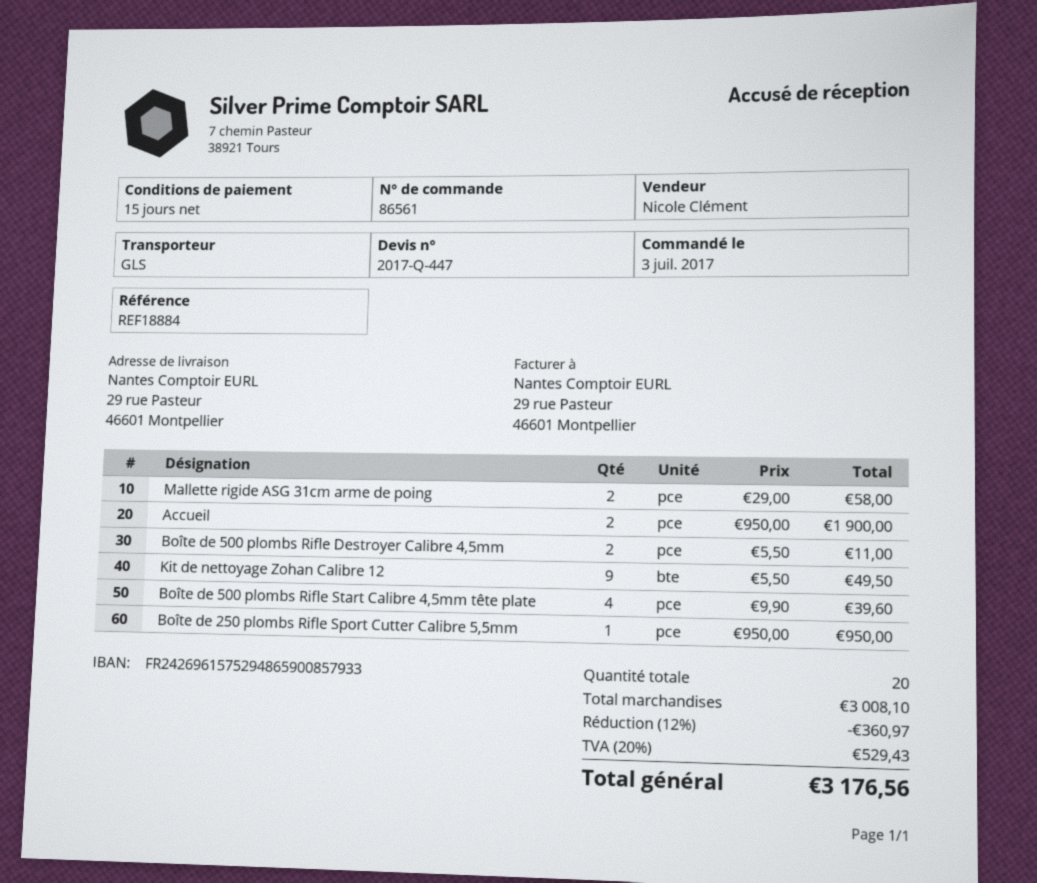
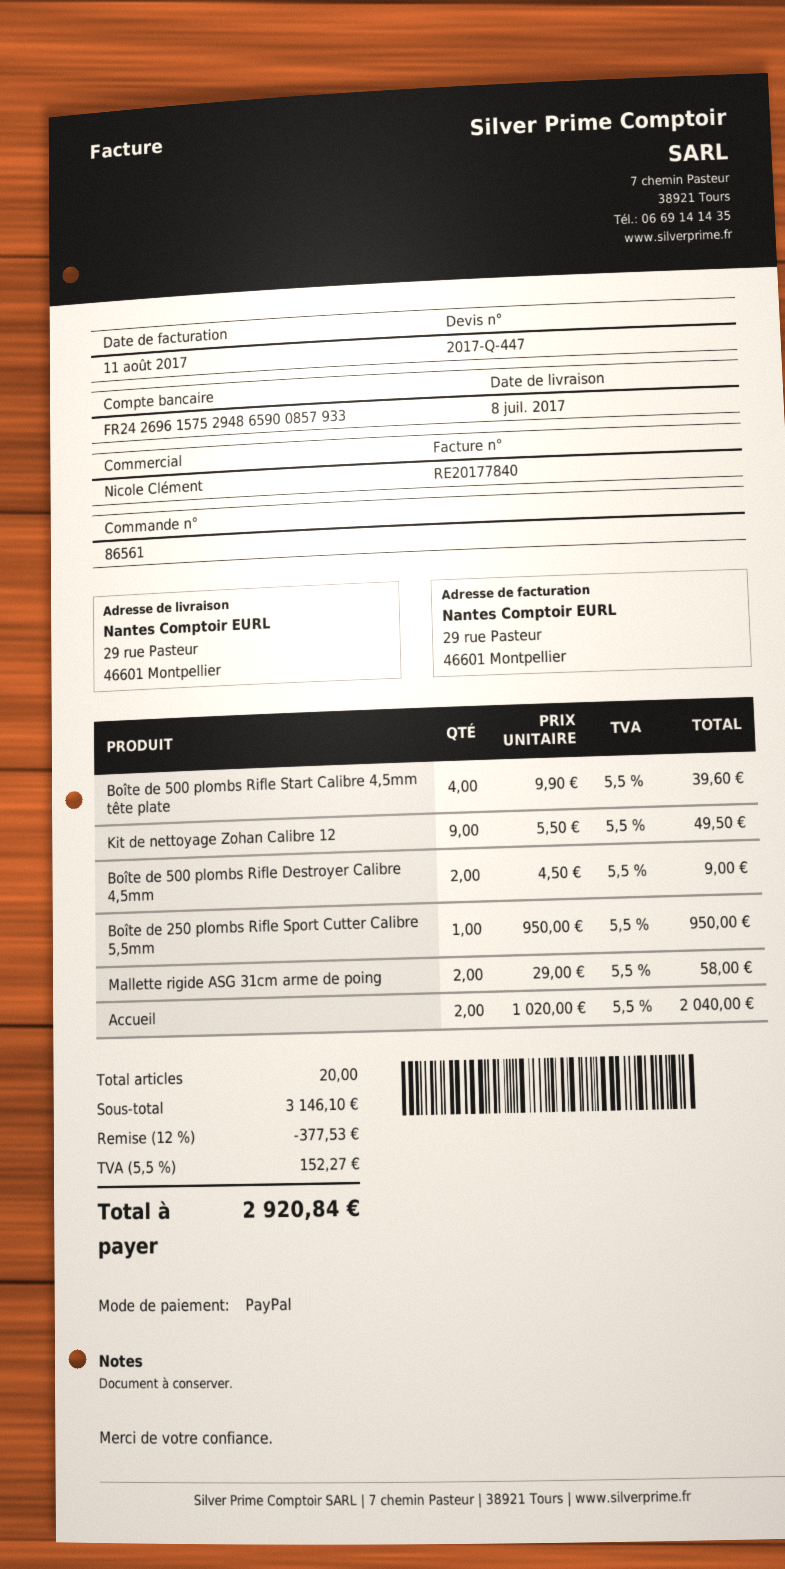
Accueil: 2 x 950.00 = 1900.00 -> 2 x 1020.00 = 2040.00
Boîte de 500 plombs Rifle Destroyer Calibre 4,5mm: 2 x 5.50 = 11.00 -> 2 x 4.50 = 9.00
subtotal: 3008.10 -> 3146.10
discount: 12% = 360.97 -> 12% = 377.53
tax: 20% = 529.43 -> 5.5% = 152.27
total: 3176.56 -> 2920.84

